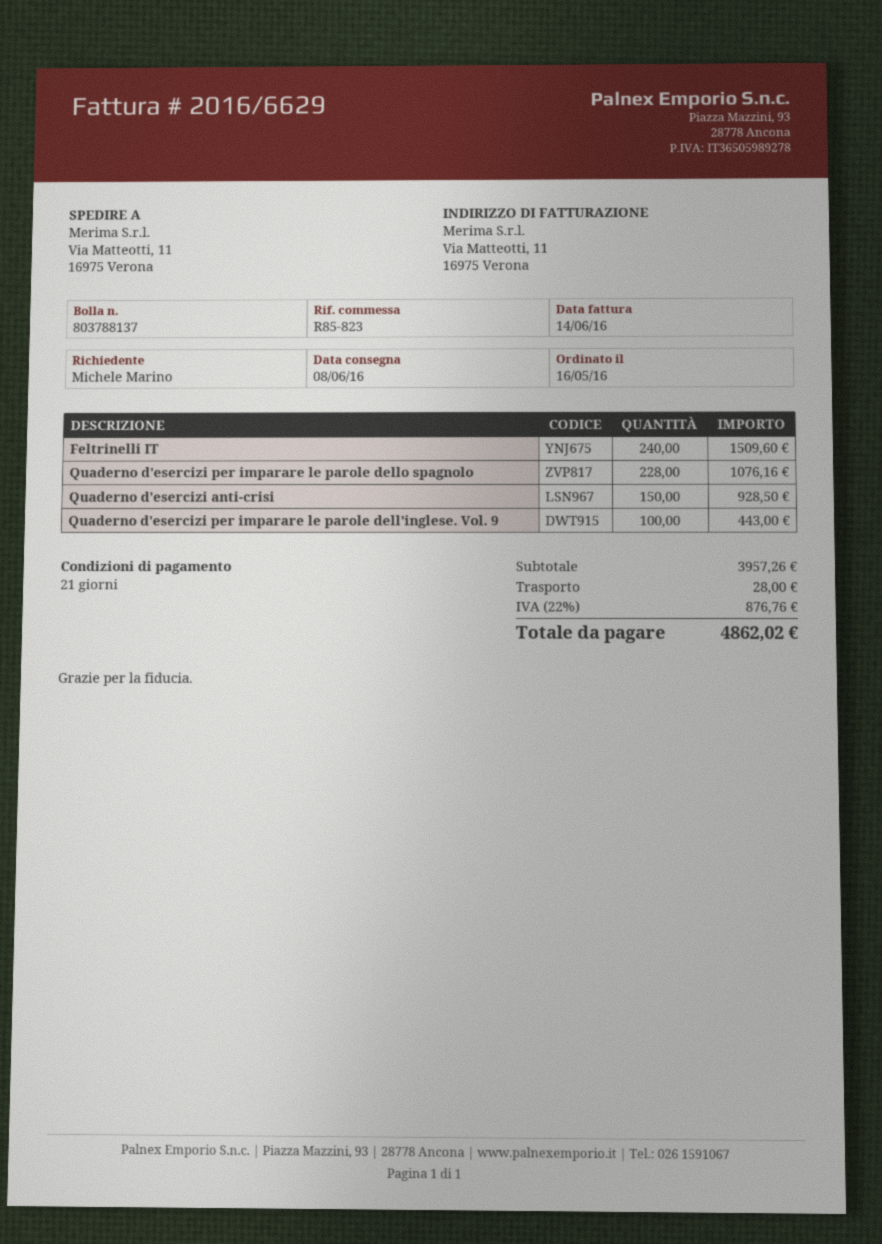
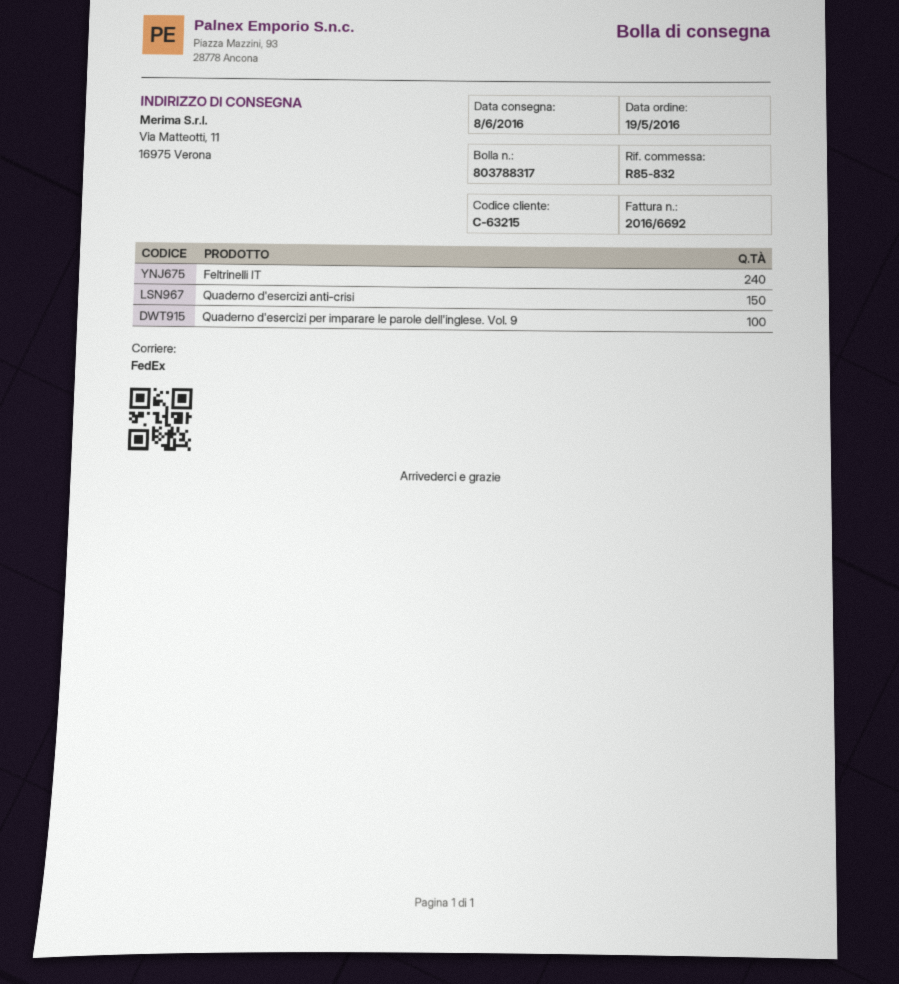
order date: 2016-05-16 -> 2016-05-19
delivery note number: 803788137 -> 803788317
invoice number: 2016/6629 -> 2016/6692
reference: R85-823 -> R85-832
Quaderno d'esercizi per imparare le parole dello spagnolo: 228 -> none

